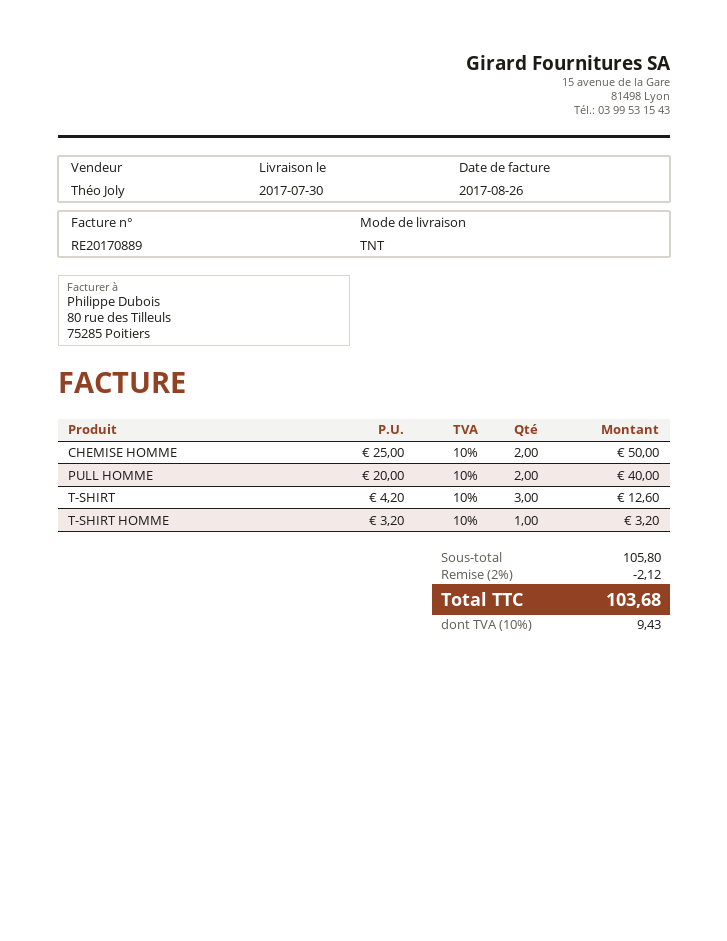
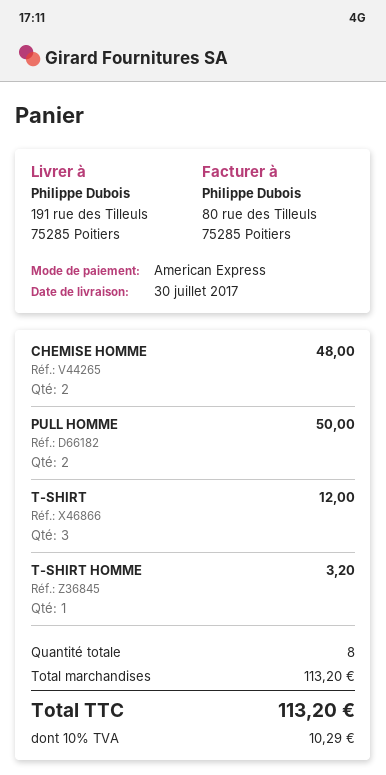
CHEMISE HOMME: 2 for 50.00 -> 2 for 48.00
PULL HOMME: 2 for 40.00 -> 2 for 50.00
T-SHIRT: 3 for 12.60 -> 3 for 12.00
subtotal: 105.80 -> 113.20
discount: 2% = 2.12 -> none
tax: 10% = 9.43 -> 10% = 10.29
total: 103.68 -> 113.20

